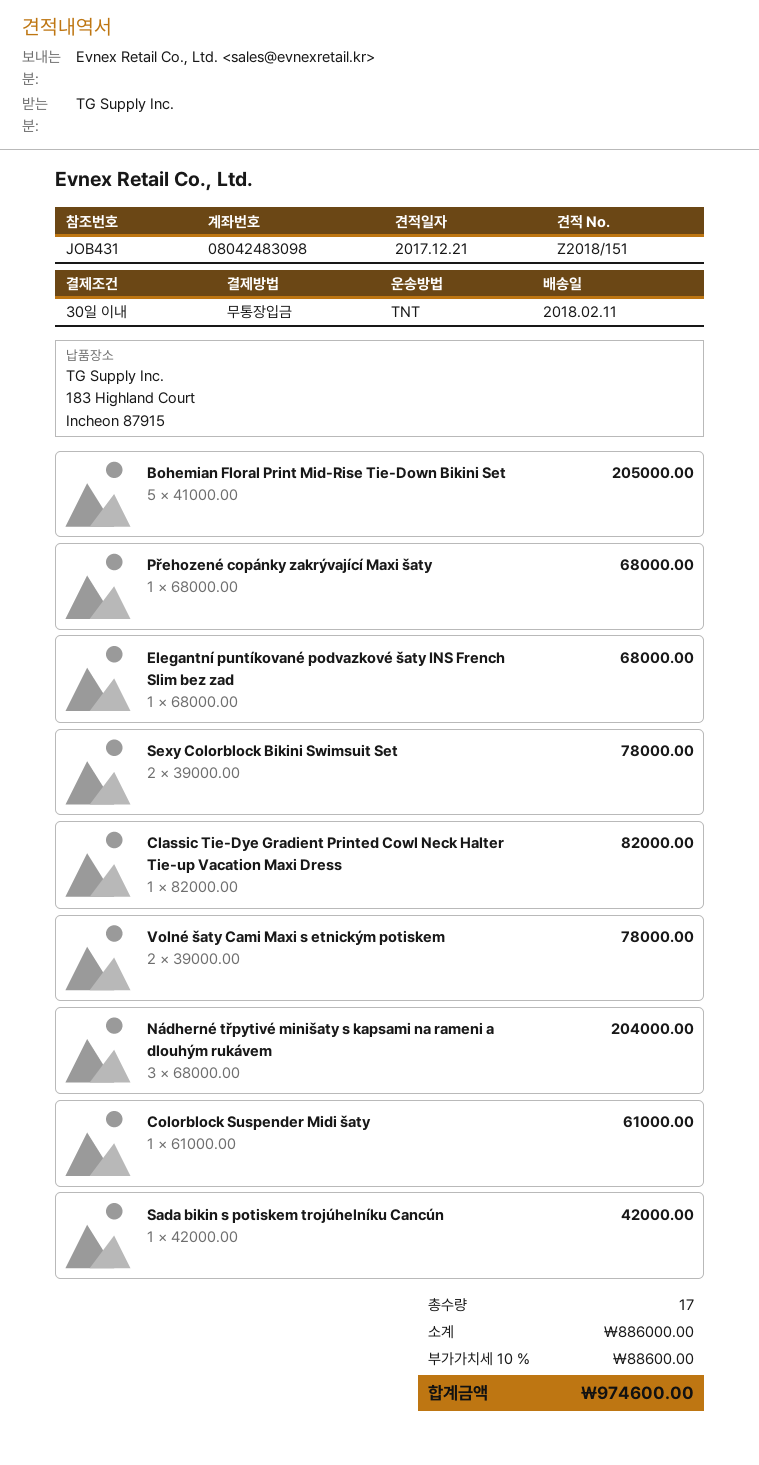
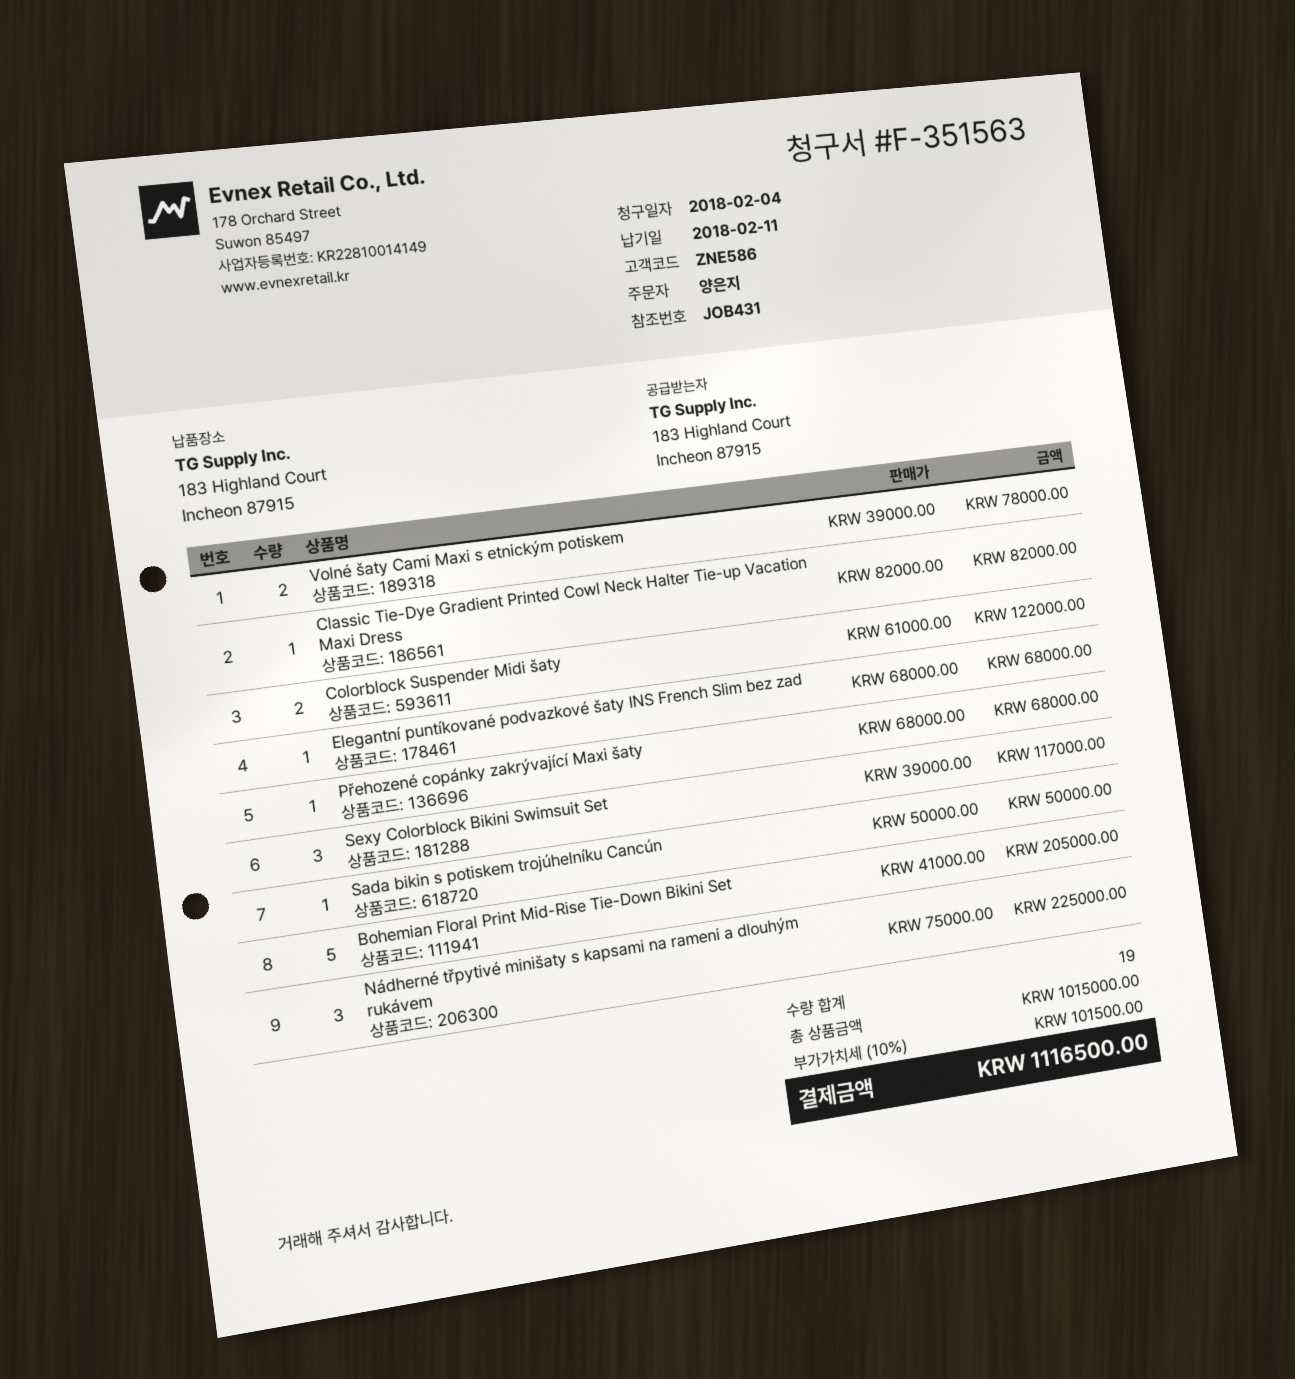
Sexy Colorblock Bikini Swimsuit Set: 2 x 39000.00 = 78000.00 -> 3 x 39000.00 = 117000.00
Nádherné třpytivé minišaty s kapsami na rameni a dlouhým rukávem: 3 x 68000.00 = 204000.00 -> 3 x 75000.00 = 225000.00
Colorblock Suspender Midi šaty: 1 x 61000.00 = 61000.00 -> 2 x 61000.00 = 122000.00
Sada bikin s potiskem trojúhelníku Cancún: 1 x 42000.00 = 42000.00 -> 1 x 50000.00 = 50000.00
total quantity: 17 -> 19
subtotal: 886000.00 -> 1015000.00
tax: 10% = 88600.00 -> 10% = 101500.00
total: 974600.00 -> 1116500.00

